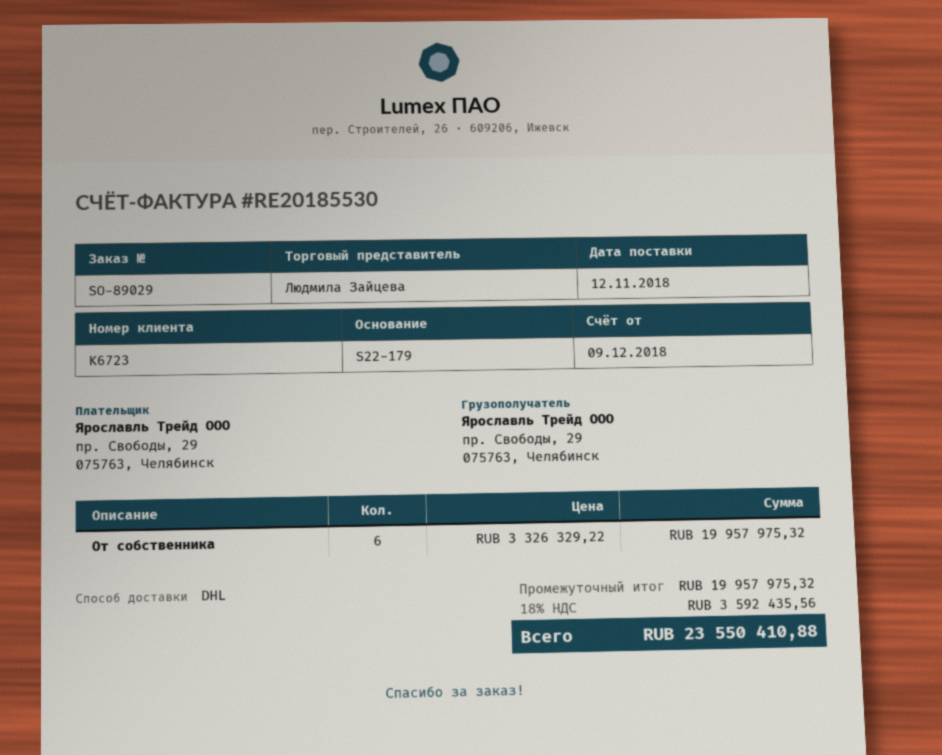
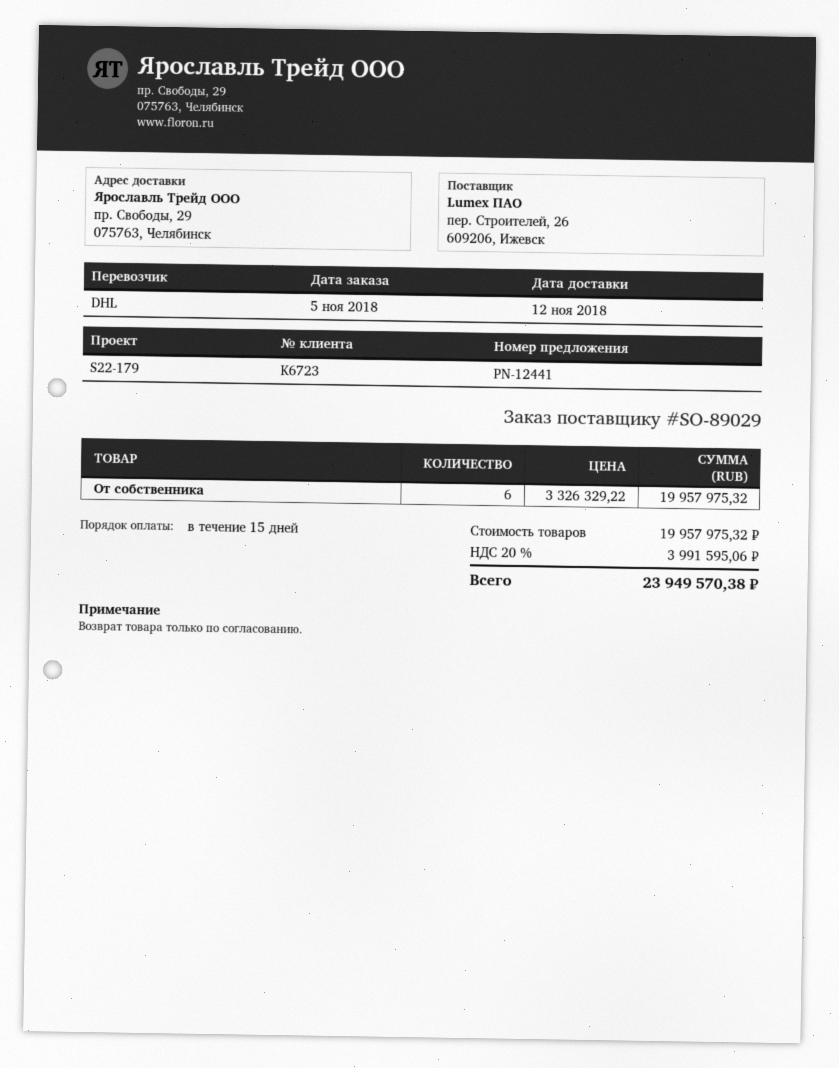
tax: 18% = 3592435.56 -> 20% = 3991595.06
total: 23550410.88 -> 23949570.38

